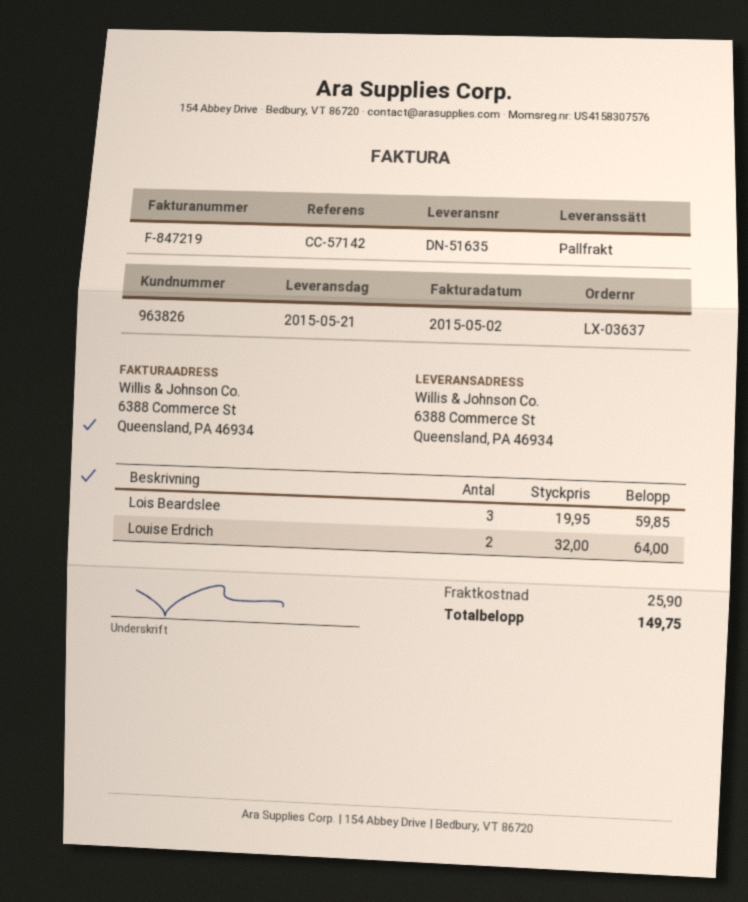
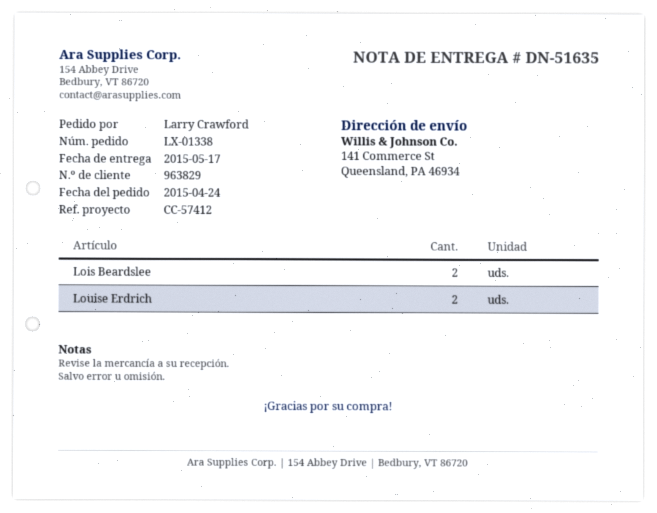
order number: LX-03637 -> LX-01338
delivery date: 2015-05-21 -> 2015-05-17
customer number: 963826 -> 963829
reference: CC-57142 -> CC-57412
ship to: 6388 Commerce St, Queensland, PA 46934 -> 141 Commerce St, Queensland, PA 46934
Lois Beardslee: 3 -> 2

